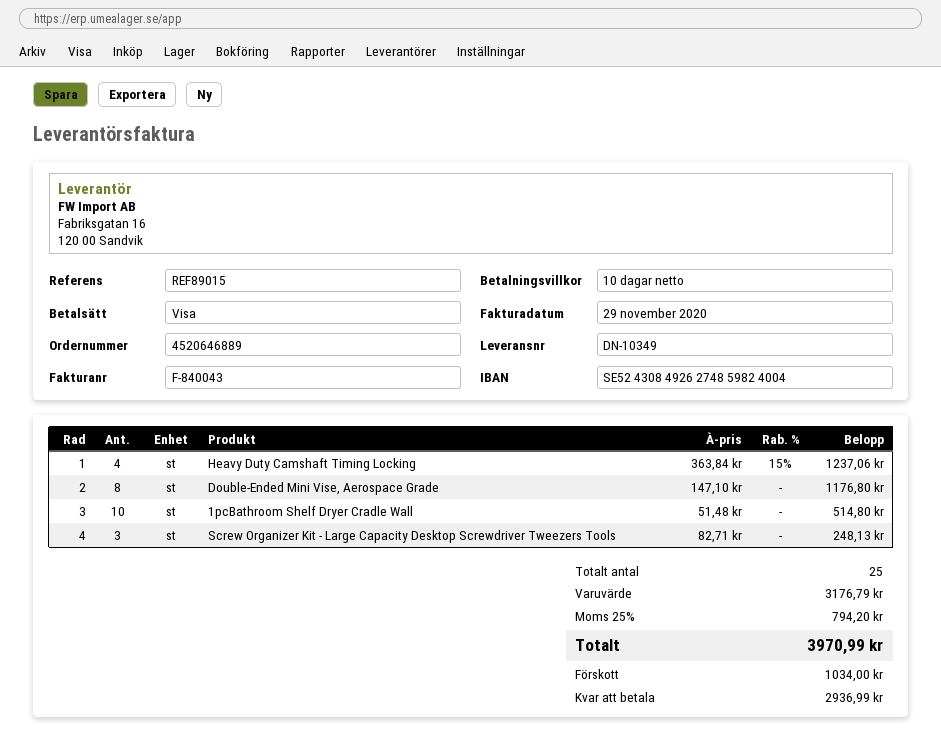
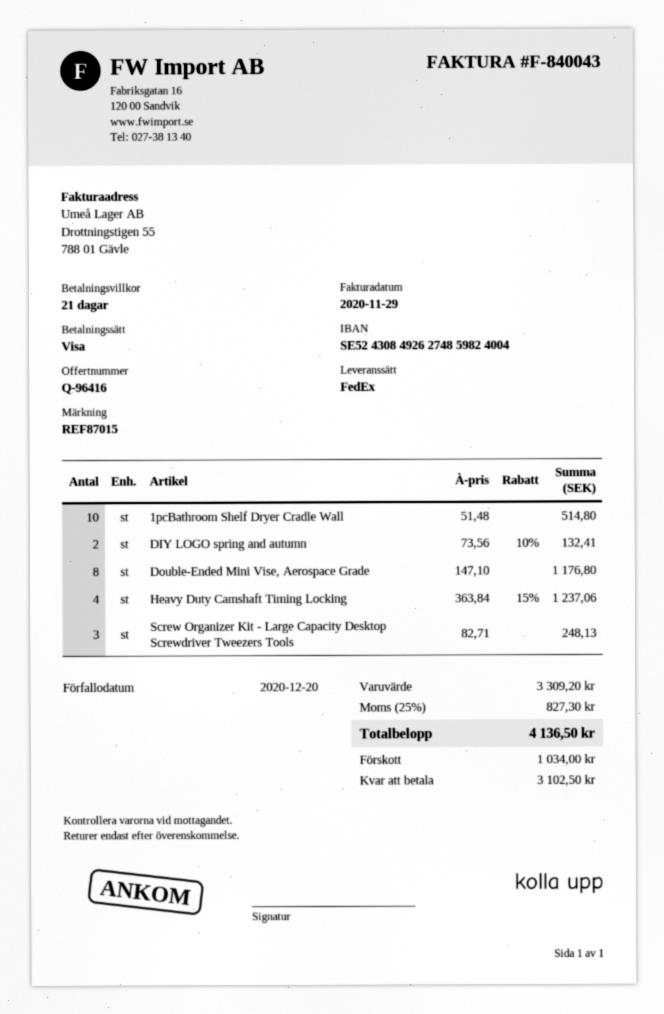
payment terms: 10 days -> 21 days
reference: REF89015 -> REF87015
DIY LOGO spring and autumn: none -> 2 x 73.56 - 10% = 132.41
subtotal: 3176.79 -> 3309.20
tax: 25% = 794.20 -> 25% = 827.30
total: 3970.99 -> 4136.50
balance: 2936.99 -> 3102.50

